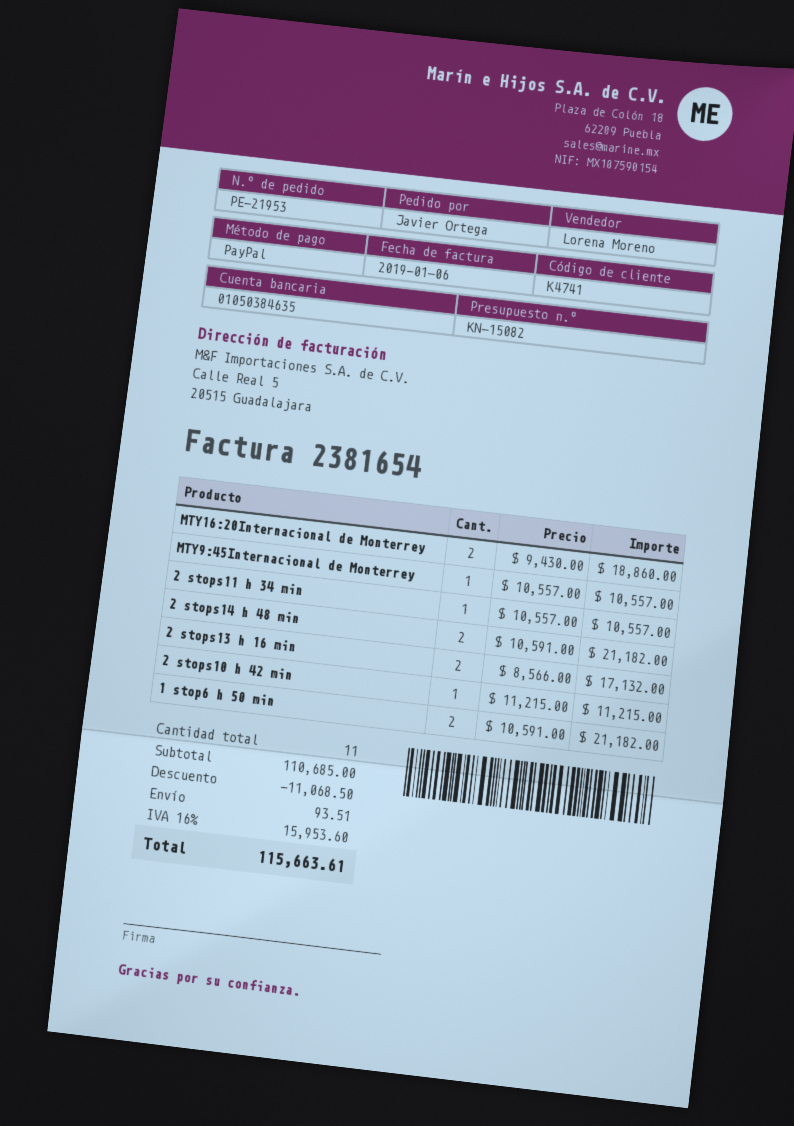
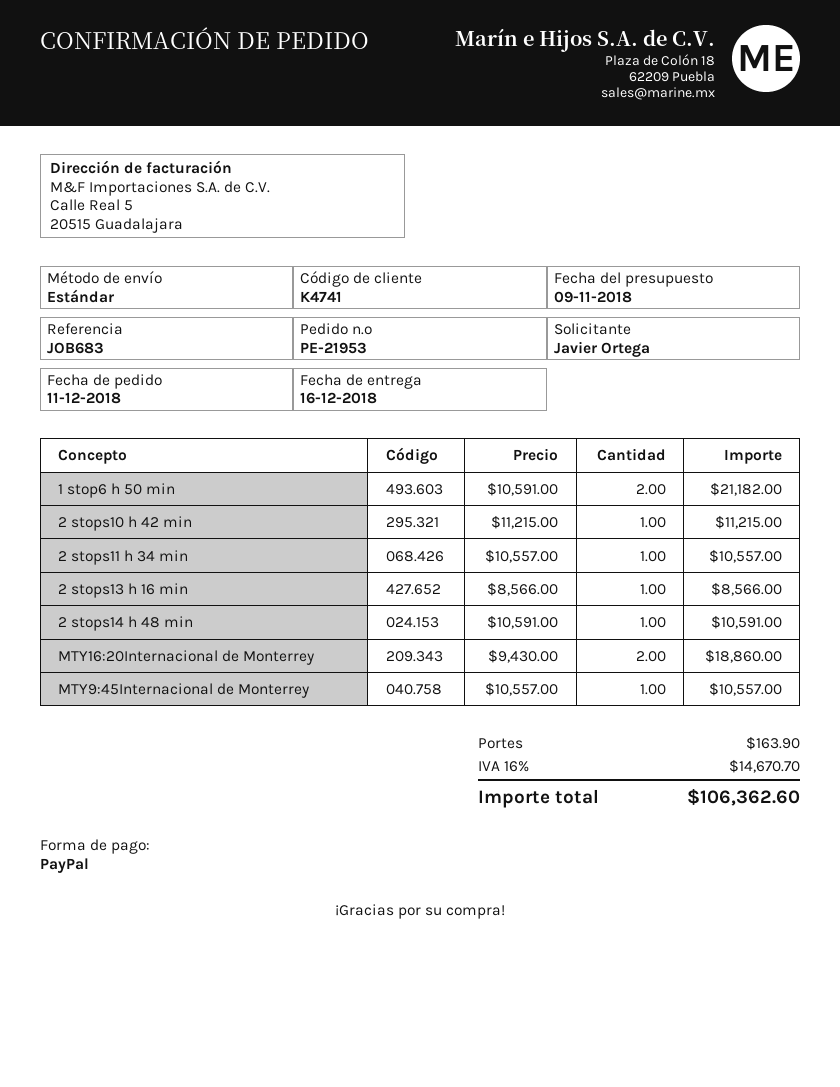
2 stops14 h 48 min: 2 x 10591.00 = 21182.00 -> 1 x 10591.00 = 10591.00
2 stops13 h 16 min: 2 x 8566.00 = 17132.00 -> 1 x 8566.00 = 8566.00
discount: 11068.50 -> none
shipping: 93.51 -> 163.90
tax: 16% = 15953.60 -> 16% = 14670.70
total: 115663.61 -> 106362.60

